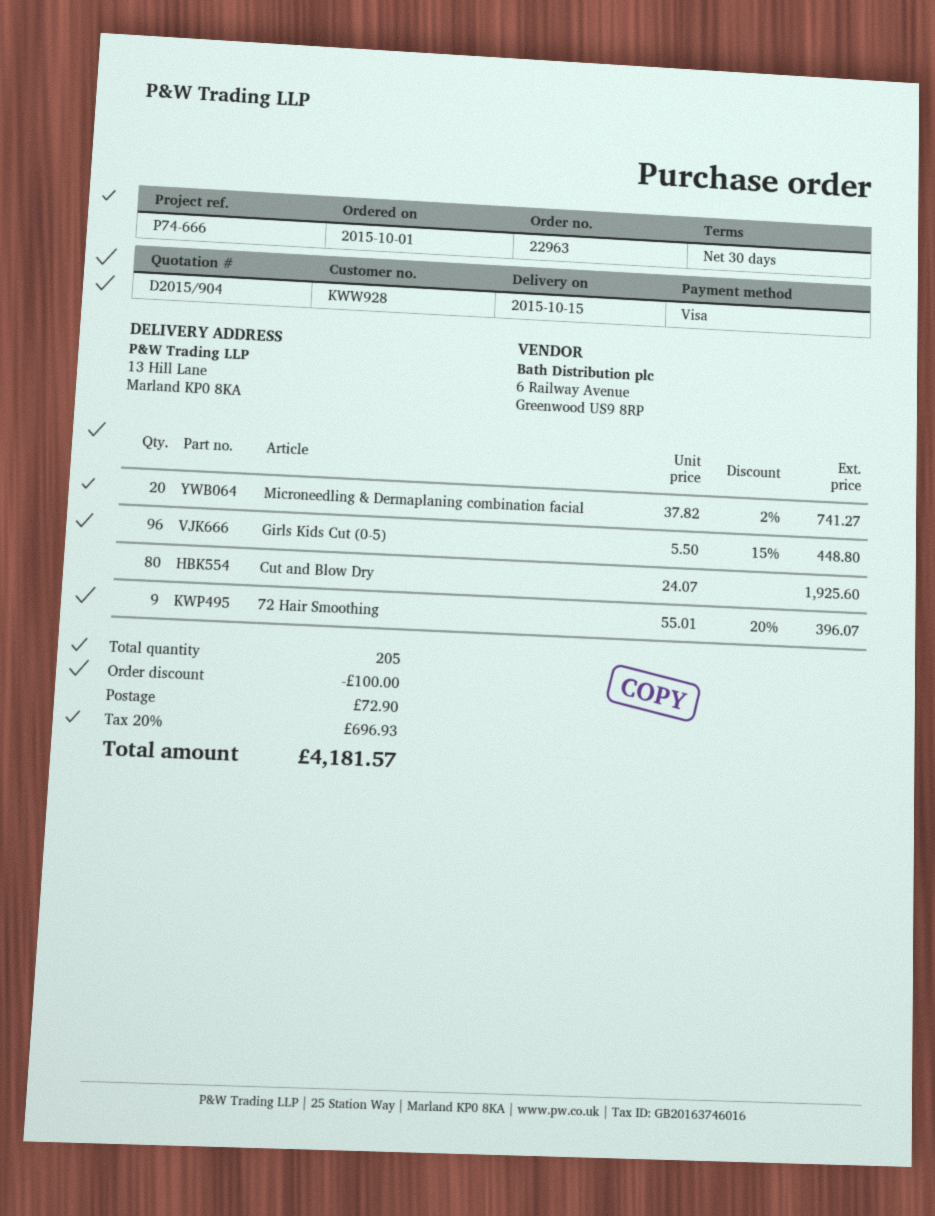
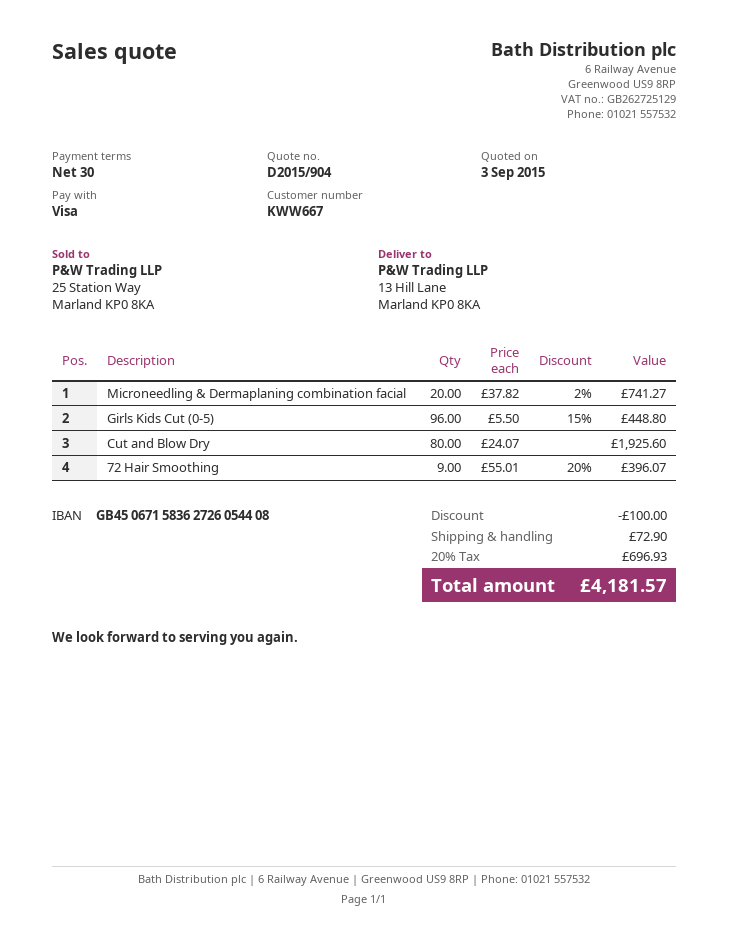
customer number: KWW928 -> KWW667

